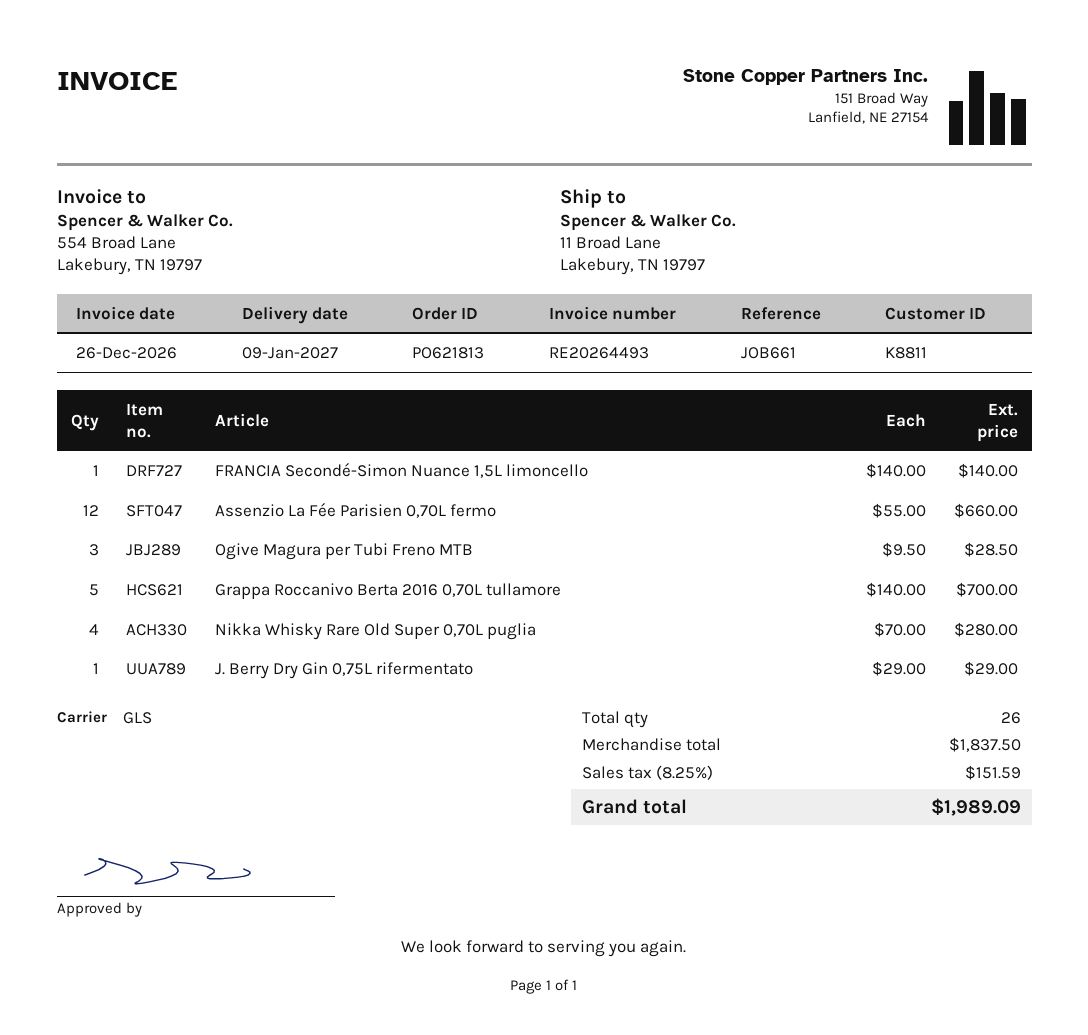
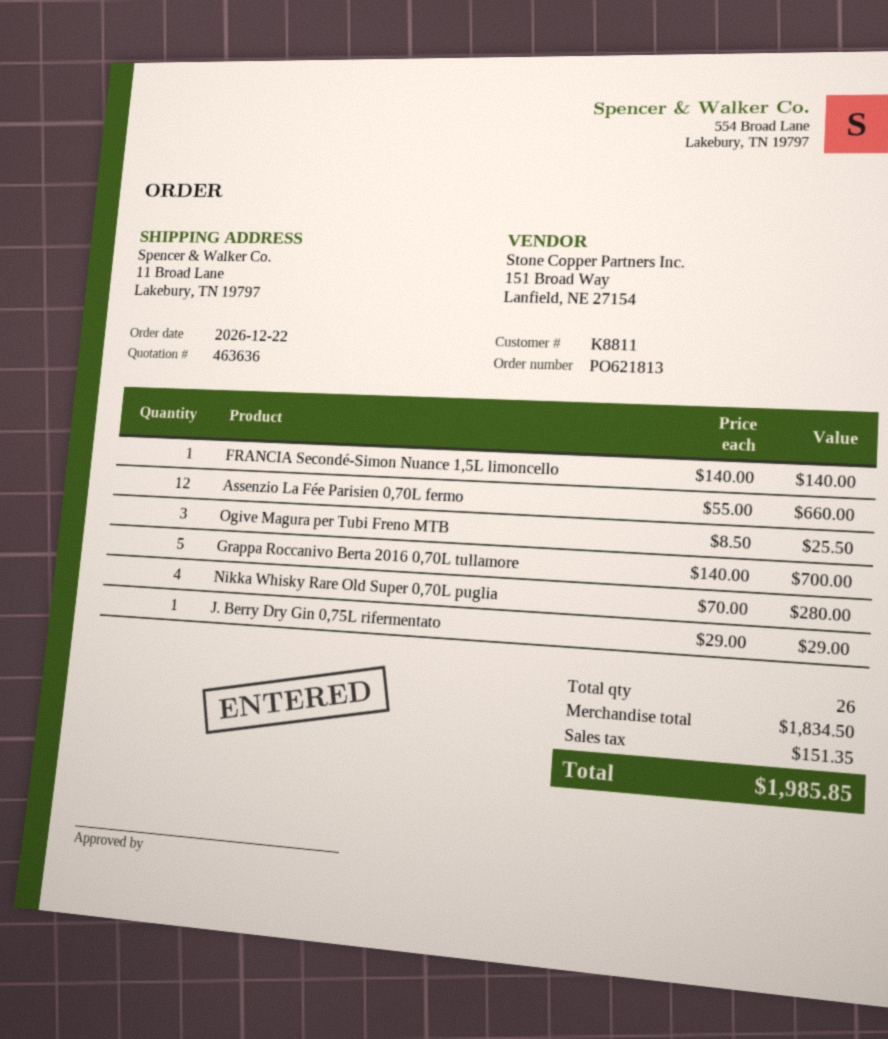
Ogive Magura per Tubi Freno MTB: 3 x 9.50 = 28.50 -> 3 x 8.50 = 25.50
subtotal: 1837.50 -> 1834.50
tax: 151.59 -> 151.35
total: 1989.09 -> 1985.85

